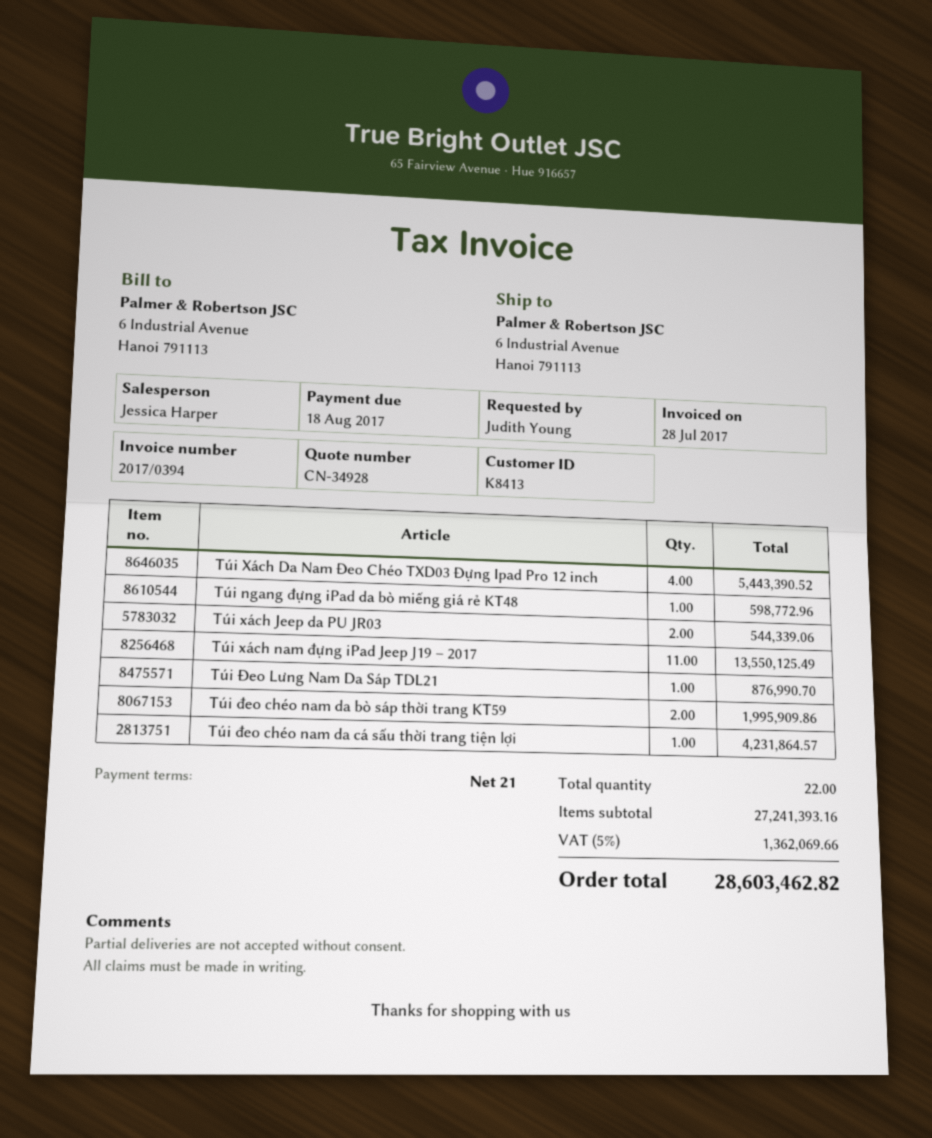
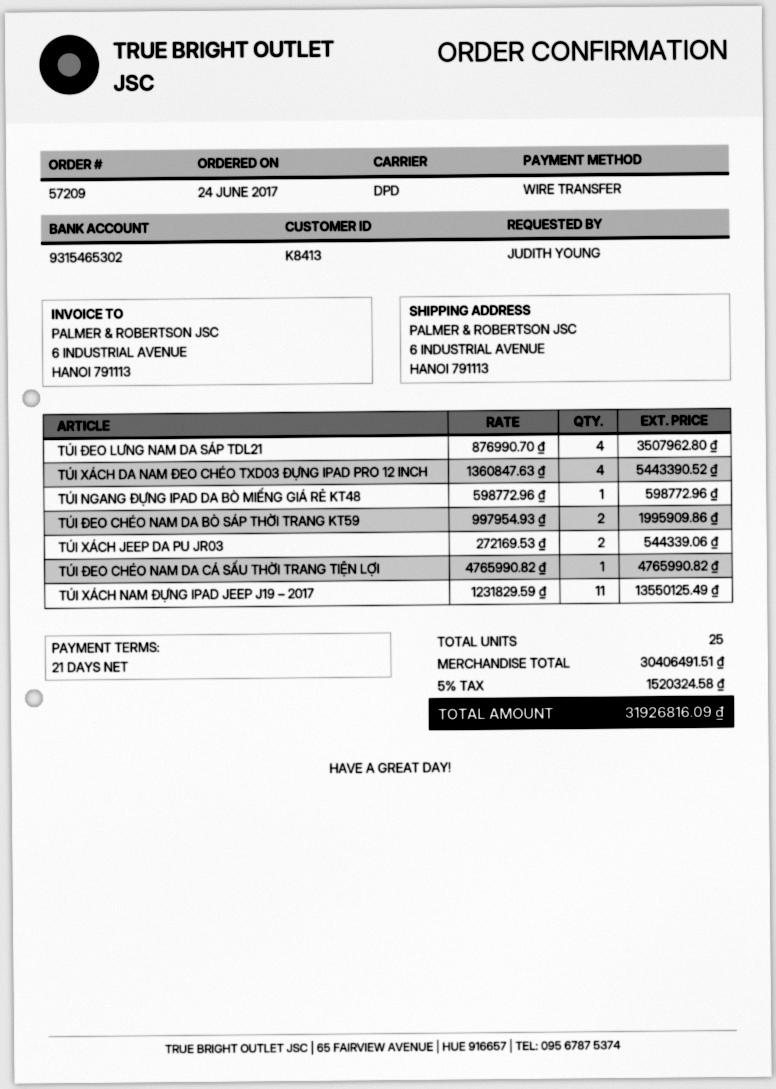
Túi Đeo Lưng Nam Da Sáp TDL21: 1 for 876990.70 -> 4 for 3507962.80
Túi đeo chéo nam da cá sấu thời trang tiện lợi: 1 for 4231864.57 -> 1 for 4765990.82
total quantity: 22 -> 25
subtotal: 27241393.16 -> 30406491.51
tax: 5% = 1362069.66 -> 5% = 1520324.58
total: 28603462.82 -> 31926816.09

